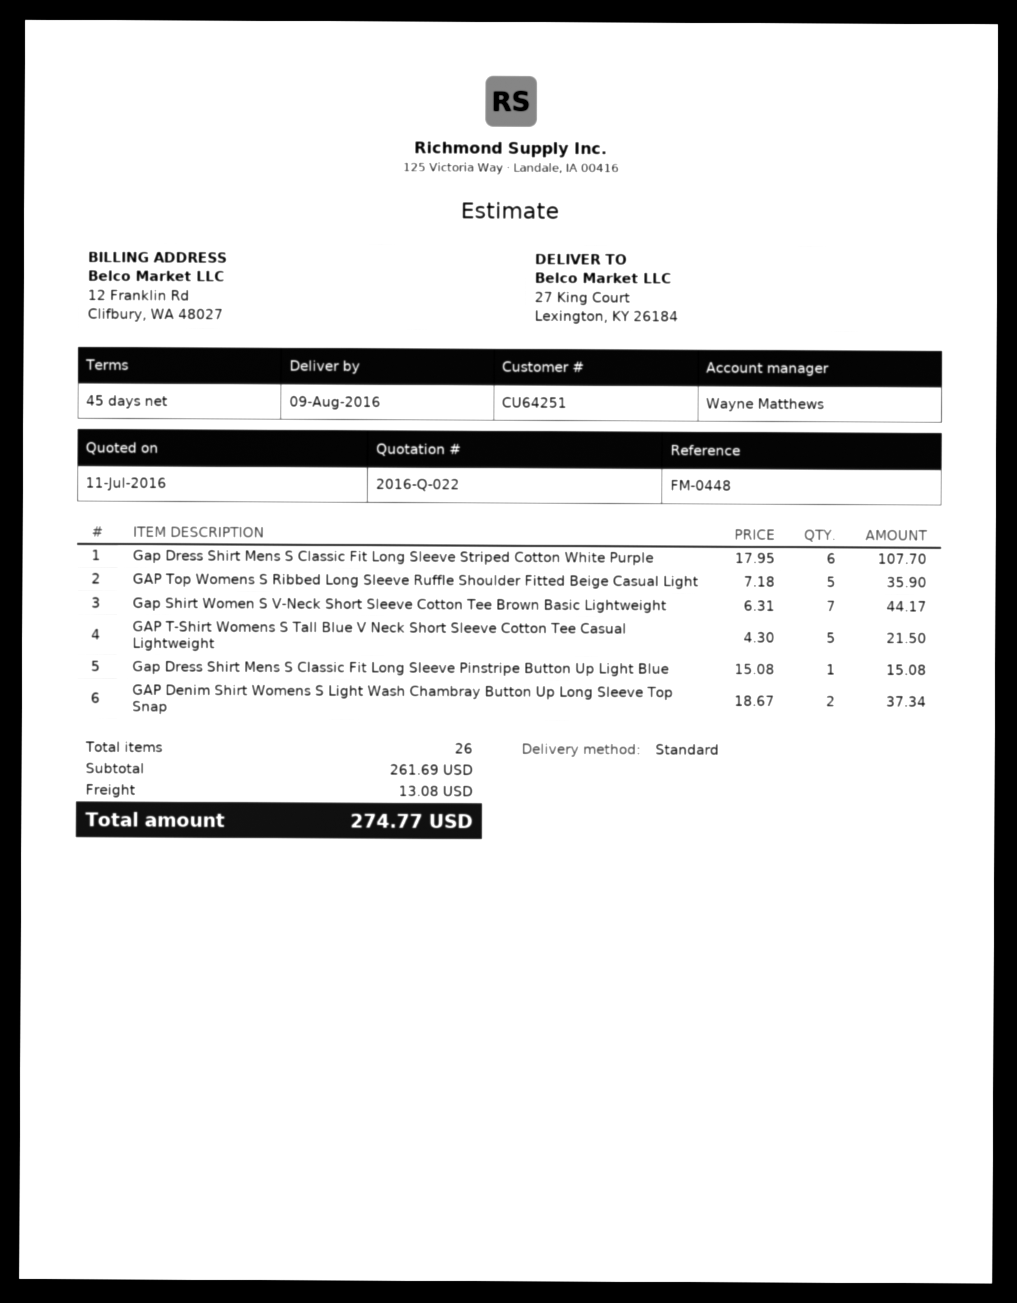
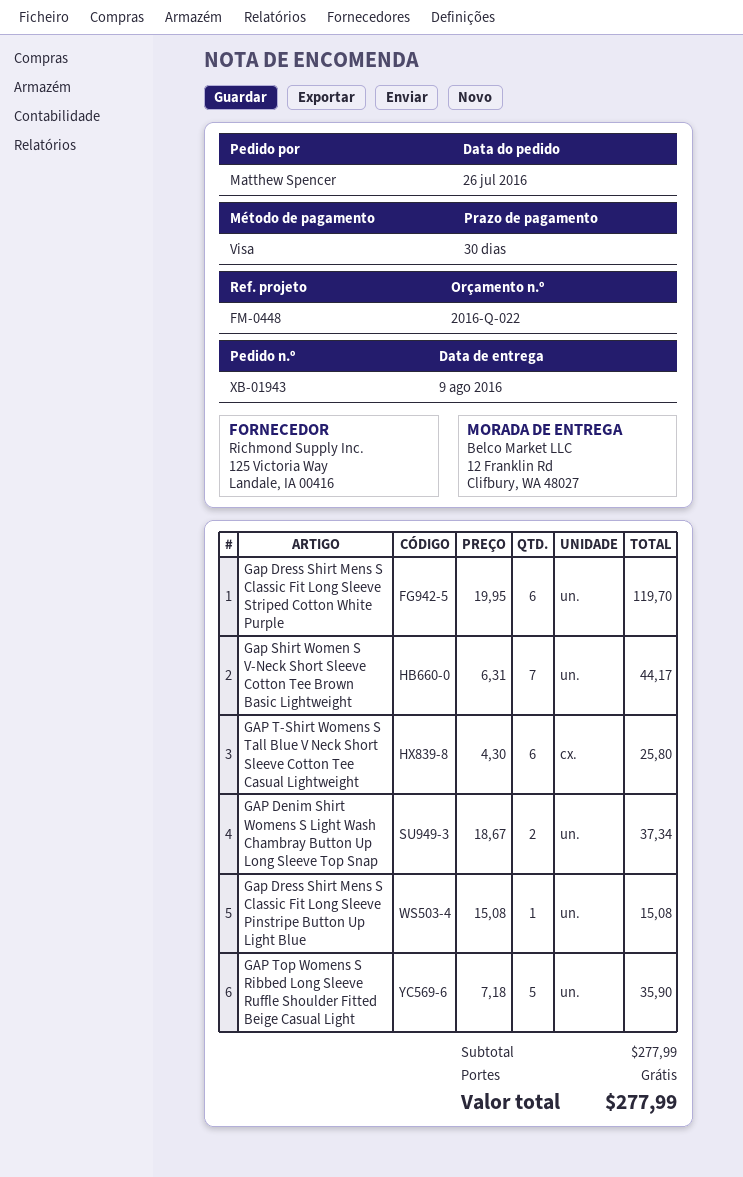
payment terms: 45 days -> 30 days
ship to: 27 King Court, Lexington, KY 26184 -> 12 Franklin Rd, Clifbury, WA 48027
Gap Dress Shirt Mens S Classic Fit Long Sleeve Striped Cotton White Purple: 6 x 17.95 = 107.70 -> 6 x 19.95 = 119.70
GAP T-Shirt Womens S Tall Blue V Neck Short Sleeve Cotton Tee Casual Lightweight: 5 x 4.30 = 21.50 -> 6 x 4.30 = 25.80
subtotal: 261.69 -> 277.99
shipping: 13.08 -> 0.00
total: 274.77 -> 277.99

